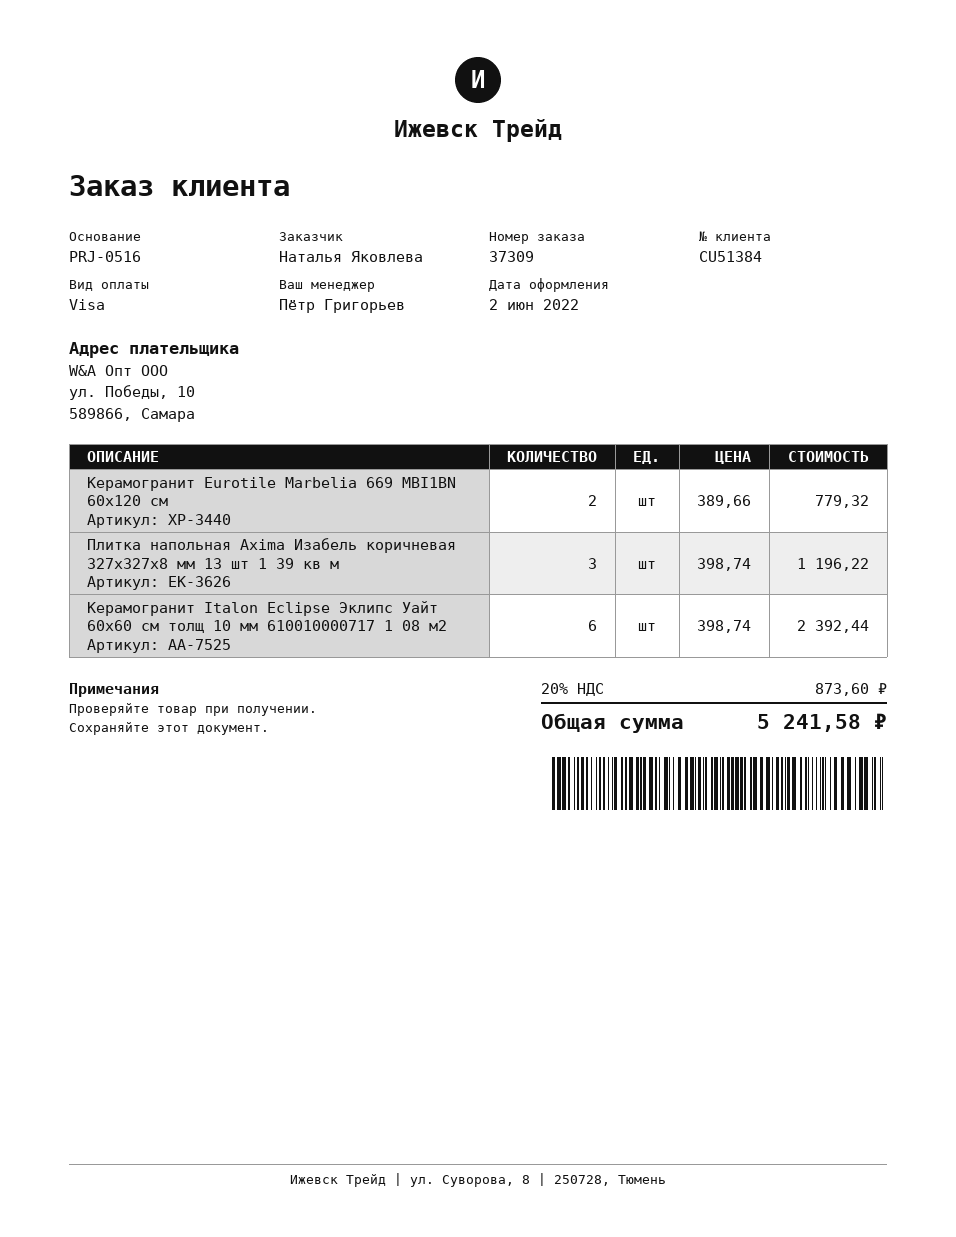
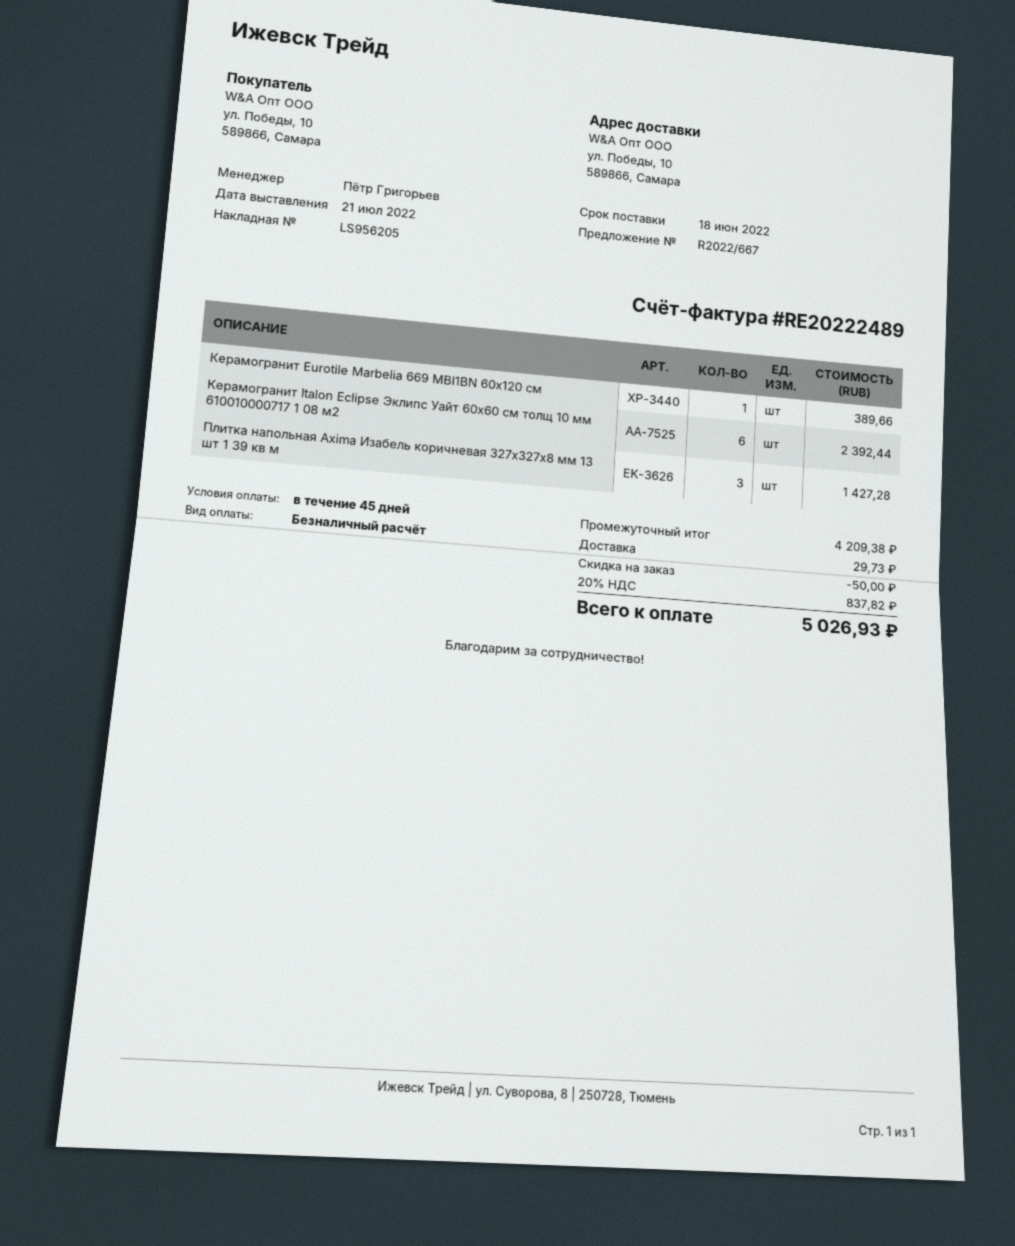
payment method: Visa -> bank transfer
Керамогранит Eurotile Marbelia 669 MBI1BN 60х120 см: 2 for 779.32 -> 1 for 389.66
Плитка напольная Axima Изабель коричневая 327х327х8 мм 13 шт 1 39 кв м: 3 for 1196.22 -> 3 for 1427.28
discount: none -> 50.00
shipping: none -> 29.73
tax: 20% = 873.60 -> 20% = 837.82
total: 5241.58 -> 5026.93

